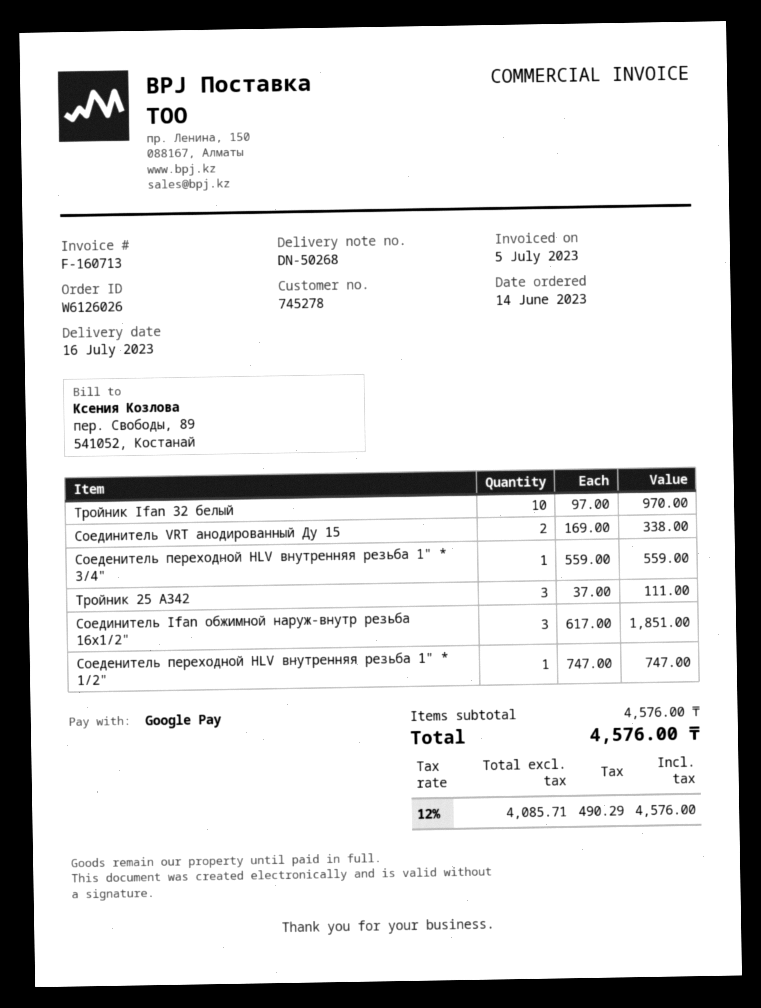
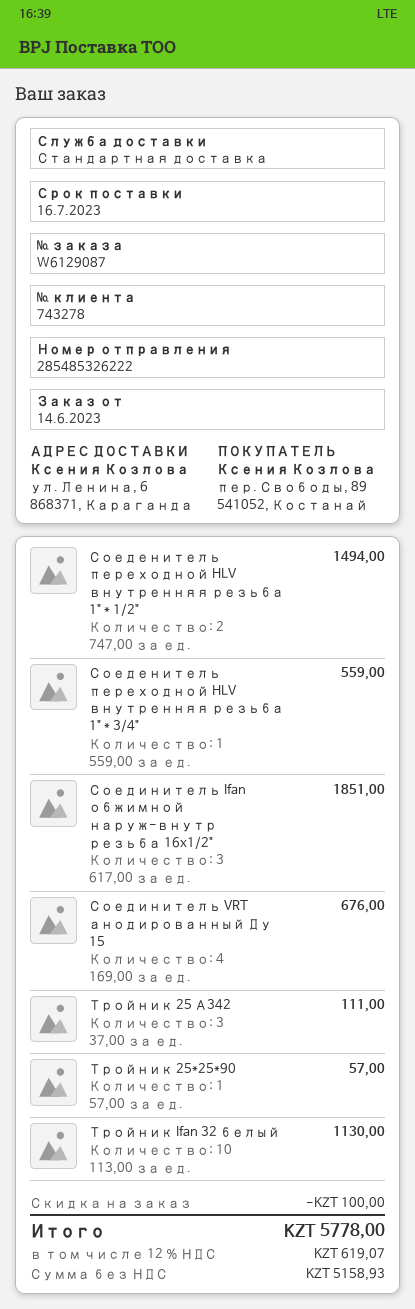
order number: W6126026 -> W6129087
customer number: 745278 -> 743278
Тройник Ifan 32 белый: 10 x 97.00 = 970.00 -> 10 x 113.00 = 1130.00
Соединитель VRT анодированный Ду 15: 2 x 169.00 = 338.00 -> 4 x 169.00 = 676.00
Соеденитель переходной HLV внутренняя резьба 1" * 1/2": 1 x 747.00 = 747.00 -> 2 x 747.00 = 1494.00
Тройник 25*25*90: none -> 1 x 57.00 = 57.00
discount: none -> 100.00
net: 4085.71 -> 5158.93
tax: 12% = 490.29 -> 12% = 619.07
total: 4576.00 -> 5778.00

